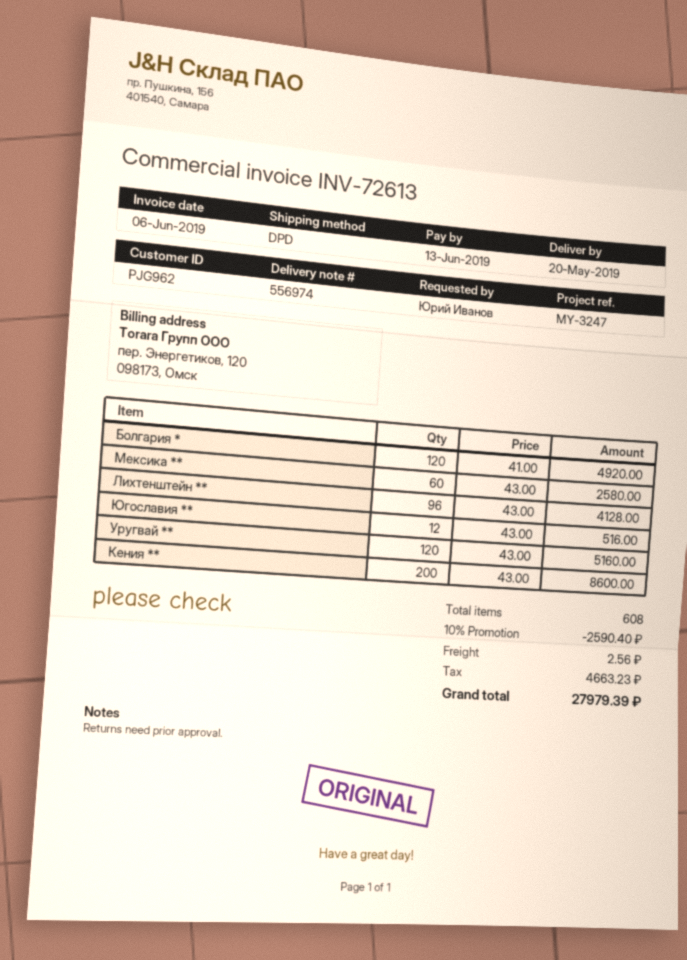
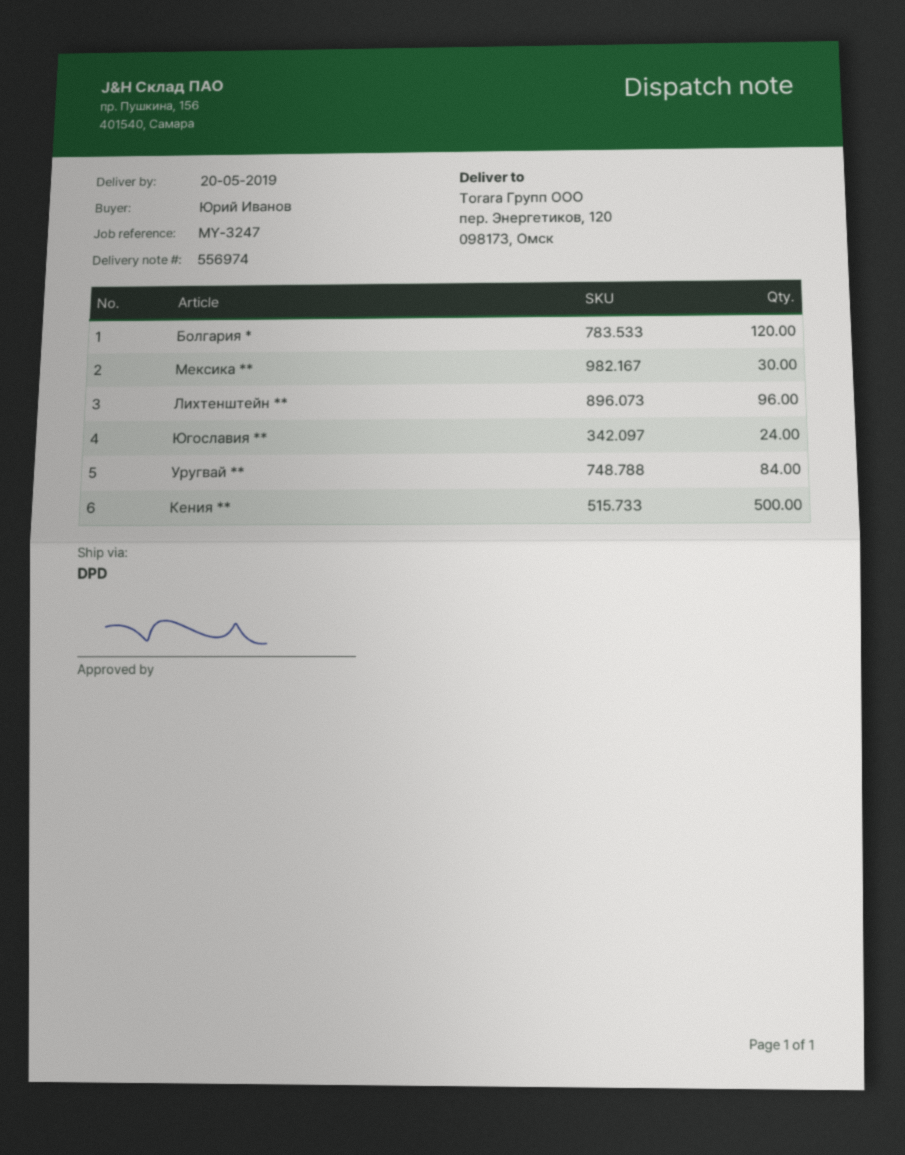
Мексика **: 60 -> 30
Югославия **: 12 -> 24
Уругвай **: 120 -> 84
Кения **: 200 -> 500

